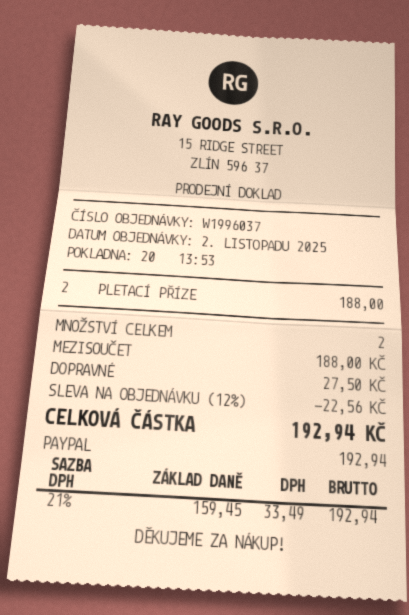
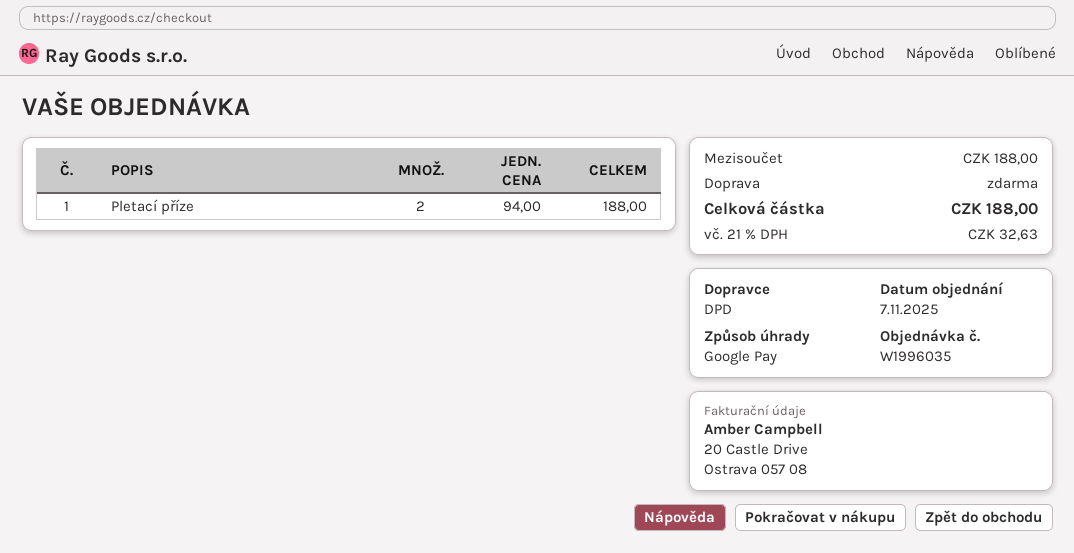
order number: W1996037 -> W1996035
order date: 2025-11-02 -> 2025-11-07
payment method: PayPal -> Google Pay
discount: 12% = 22.56 -> none
shipping: 27.50 -> 0.00
tax: 21% = 33.49 -> 21% = 32.63
total: 192.94 -> 188.00

